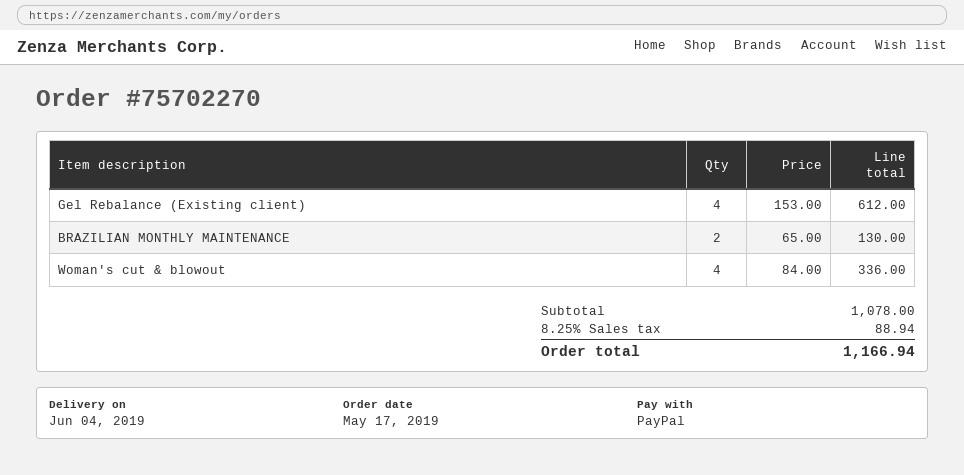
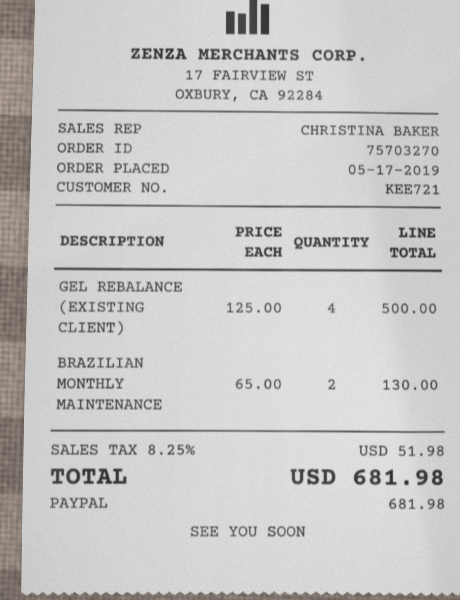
order number: 75702270 -> 75703270
Gel Rebalance (Existing client): 4 x 153.00 = 612.00 -> 4 x 125.00 = 500.00
Woman's cut & blowout: 4 x 84.00 = 336.00 -> none
tax: 8.25% = 88.94 -> 8.25% = 51.98
total: 1166.94 -> 681.98

